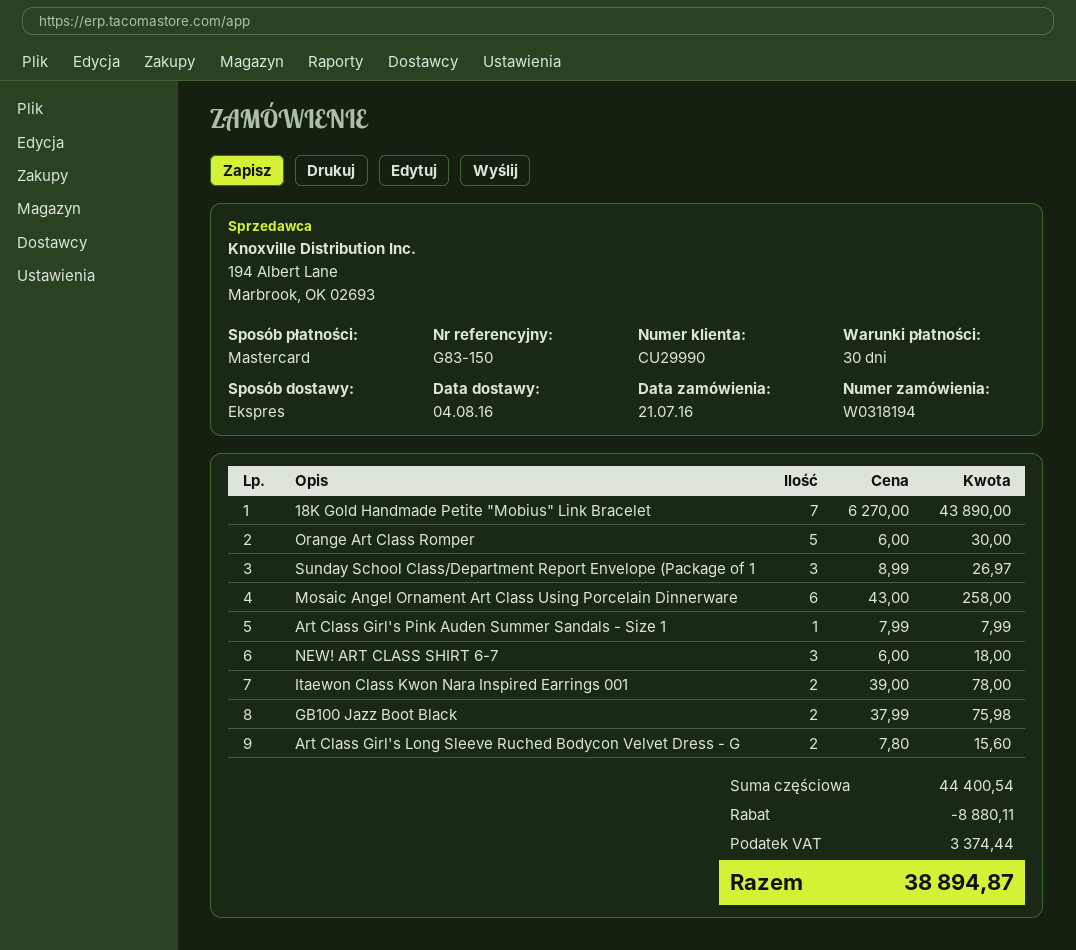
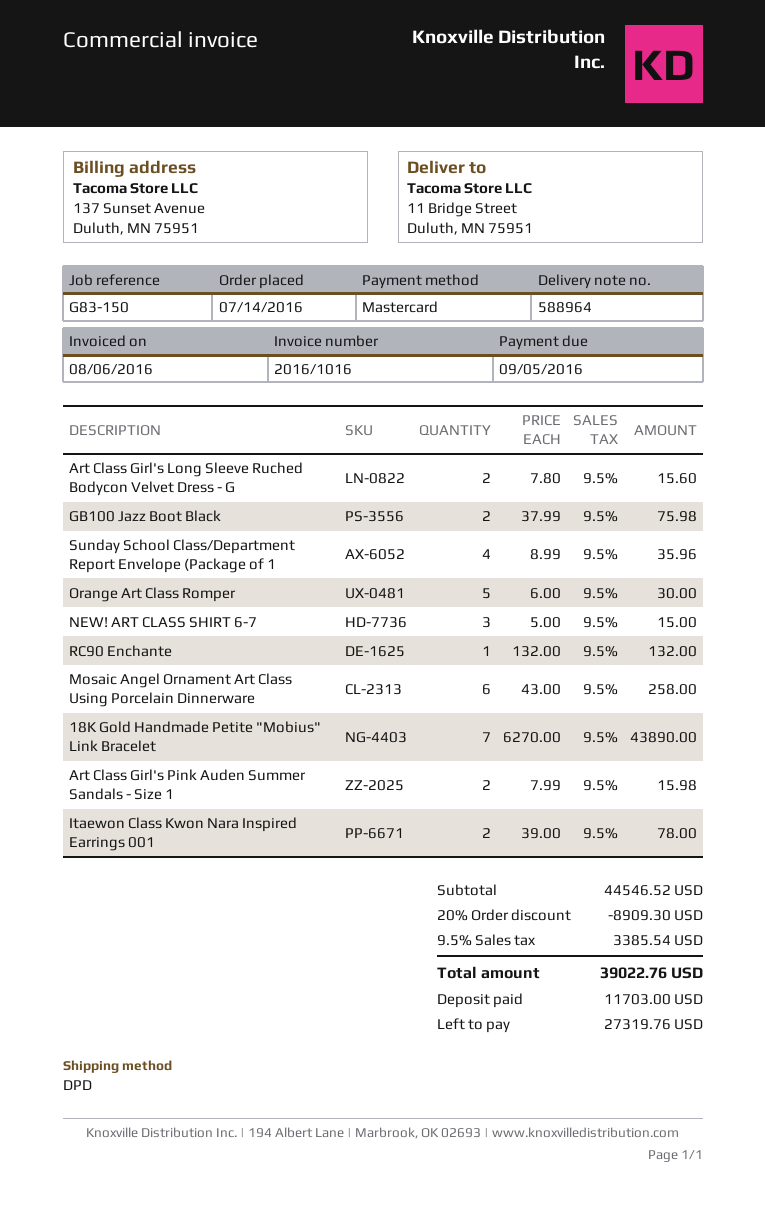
order date: 2016-07-21 -> 2016-07-14
shipping method: express -> DPD
Sunday School Class/Department Report Envelope (Package of 1: 3 x 8.99 = 26.97 -> 4 x 8.99 = 35.96
Art Class Girl's Pink Auden Summer Sandals - Size 1: 1 x 7.99 = 7.99 -> 2 x 7.99 = 15.98
NEW! ART CLASS SHIRT 6-7: 3 x 6.00 = 18.00 -> 3 x 5.00 = 15.00
RC90 Enchante: none -> 1 x 132.00 = 132.00
subtotal: 44400.54 -> 44546.52
discount: 8880.11 -> 8909.30
tax: 3374.44 -> 3385.54
total: 38894.87 -> 39022.76

